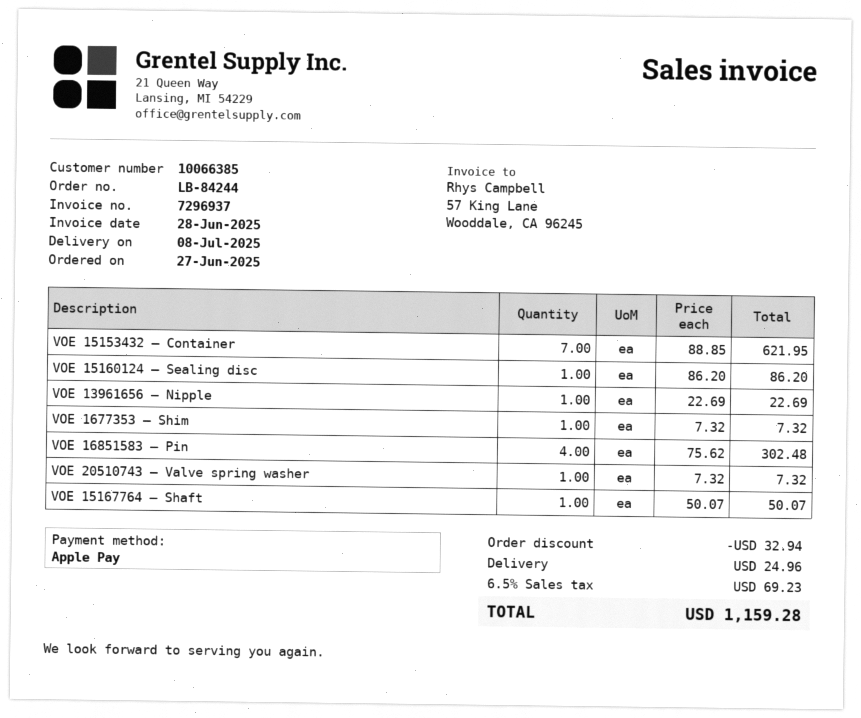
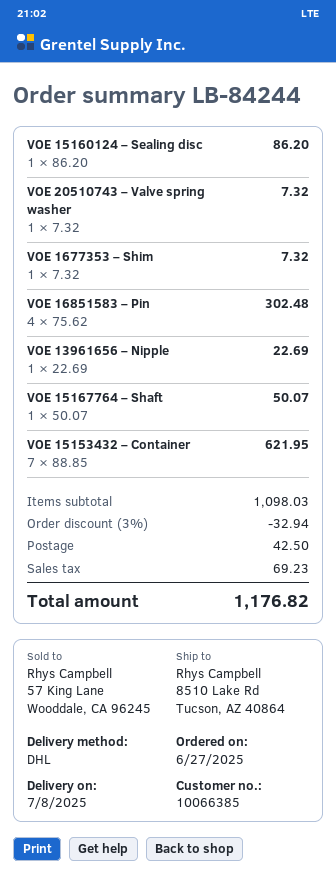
shipping: 24.96 -> 42.50
total: 1159.28 -> 1176.82

